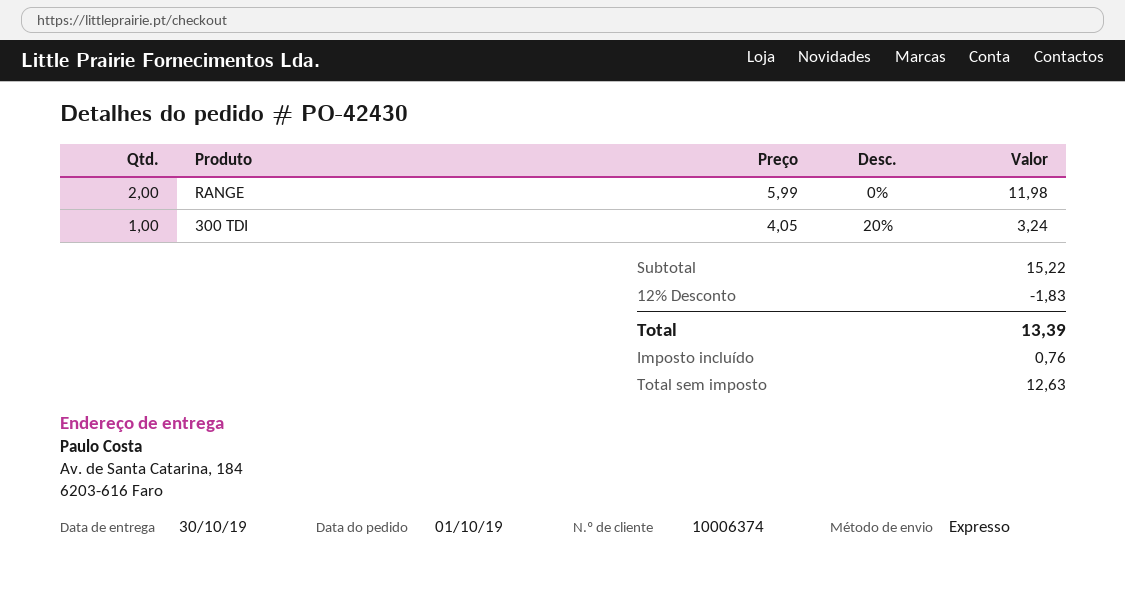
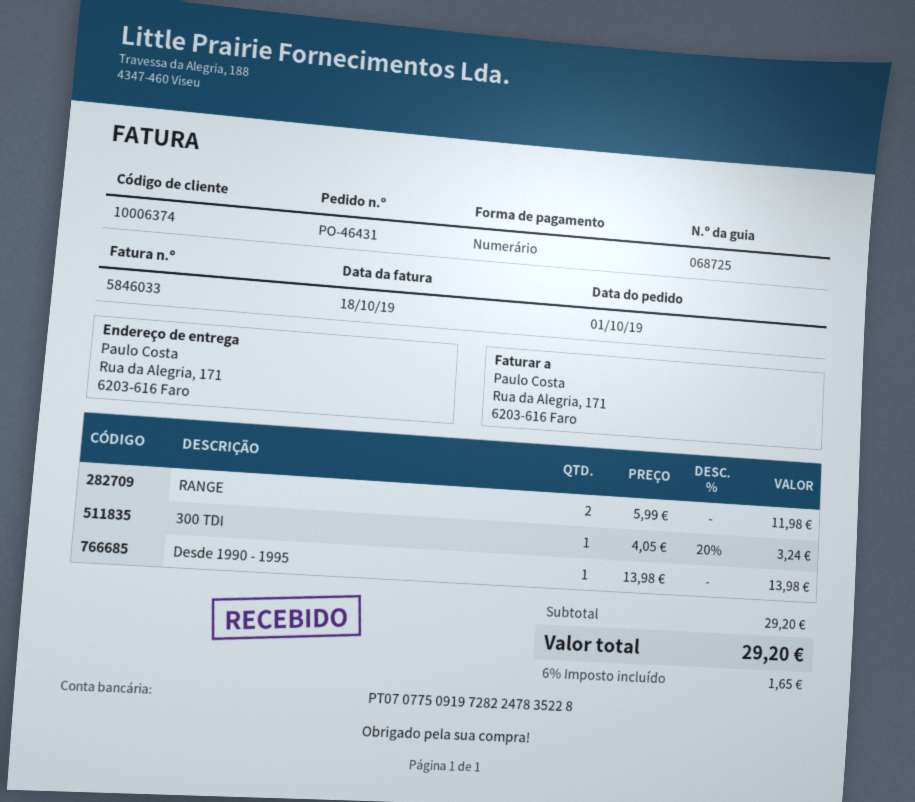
order number: PO-42430 -> PO-46431
ship to: Av. de Santa Catarina, 184, 6203-616 Faro -> Rua da Alegria, 171, 6203-616 Faro
Desde 1990 - 1995: none -> 1 x 13.98 = 13.98
subtotal: 15.22 -> 29.20
discount: 12% = 1.83 -> none
tax: 0.76 -> 1.65
total: 13.39 -> 29.20

